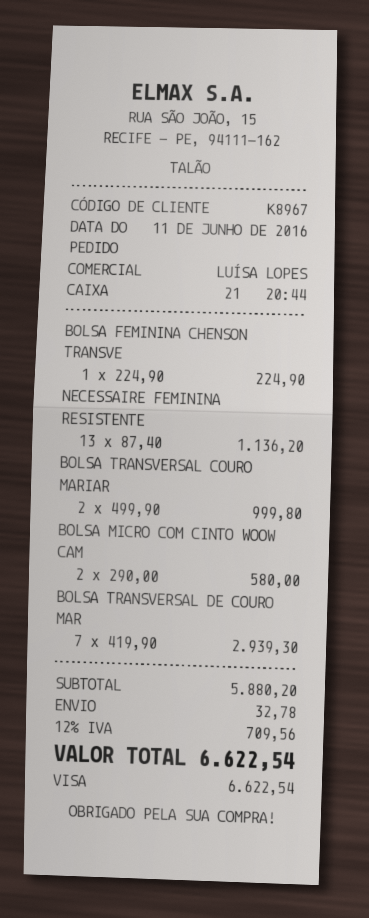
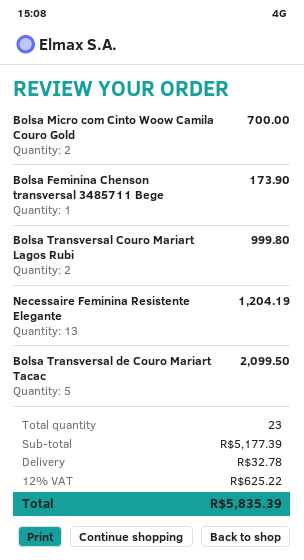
BOLSA FEMININA CHENSON TRANSVE: 1 for 224.90 -> 1 for 173.90
NECESSAIRE FEMININA RESISTENTE: 13 for 1136.20 -> 13 for 1204.19
BOLSA MICRO COM CINTO WOOW CAM: 2 for 580.00 -> 2 for 700.00
BOLSA TRANSVERSAL DE COURO MAR: 7 for 2939.30 -> 5 for 2099.50
subtotal: 5880.20 -> 5177.39
tax: 12% = 709.56 -> 12% = 625.22
total: 6622.54 -> 5835.39

